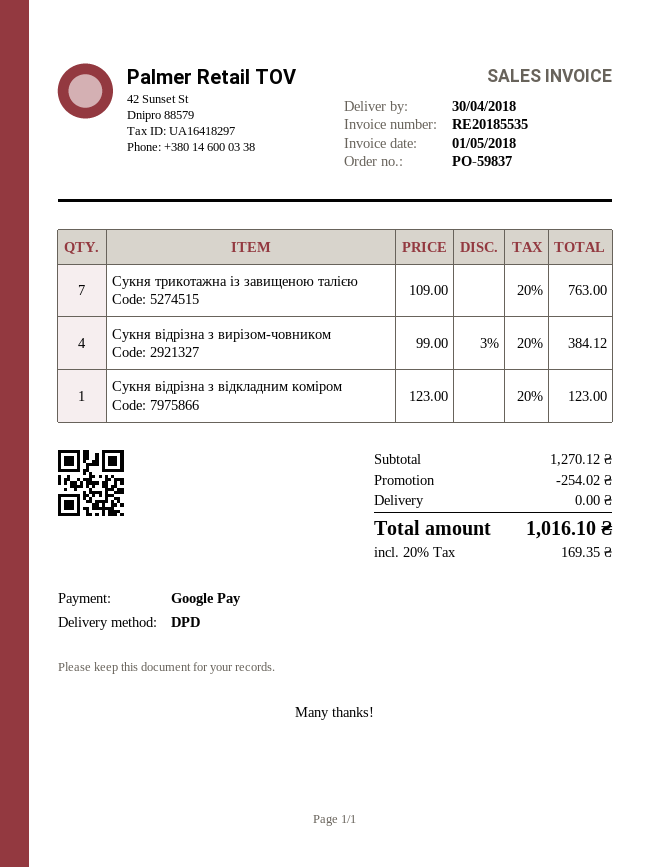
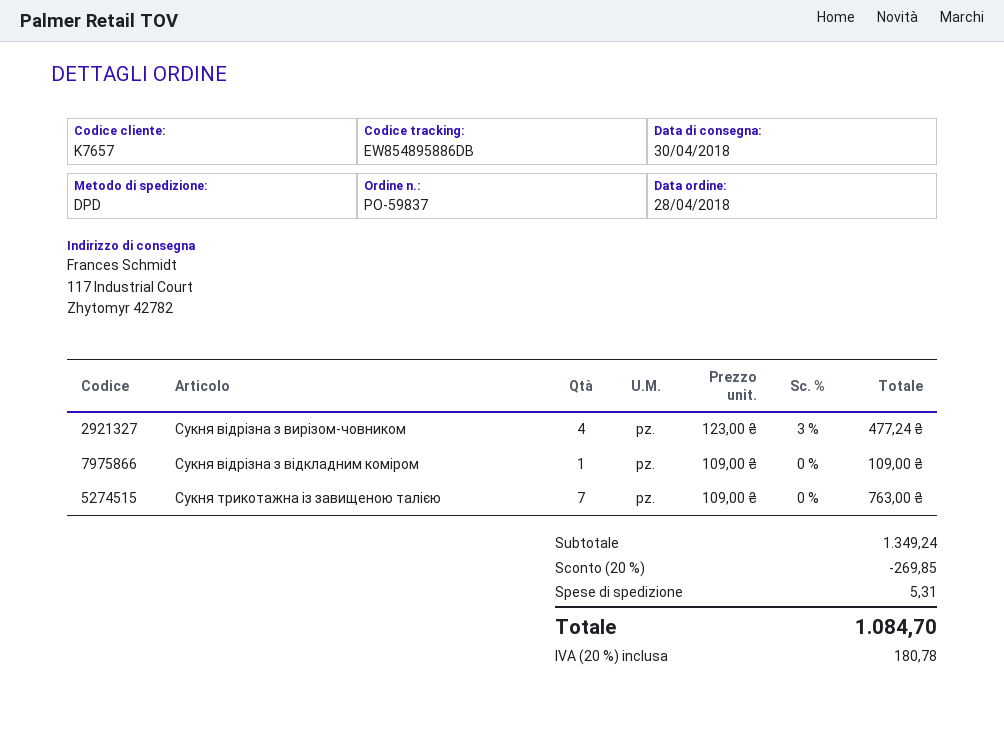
Сукня відрізна з вирізом-човником: 4 x 99.00 - 3% = 384.12 -> 4 x 123.00 - 3% = 477.24
Сукня відрізна з відкладним коміром: 1 x 123.00 = 123.00 -> 1 x 109.00 = 109.00
subtotal: 1270.12 -> 1349.24
discount: 254.02 -> 269.85
shipping: 0.00 -> 5.31
tax: 20% = 169.35 -> 20% = 180.78
total: 1016.10 -> 1084.70

